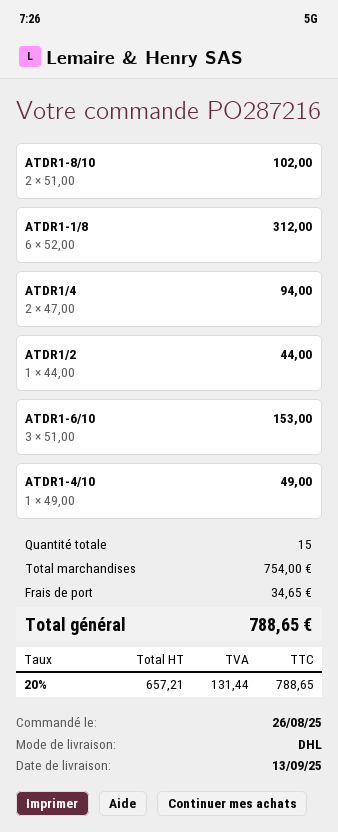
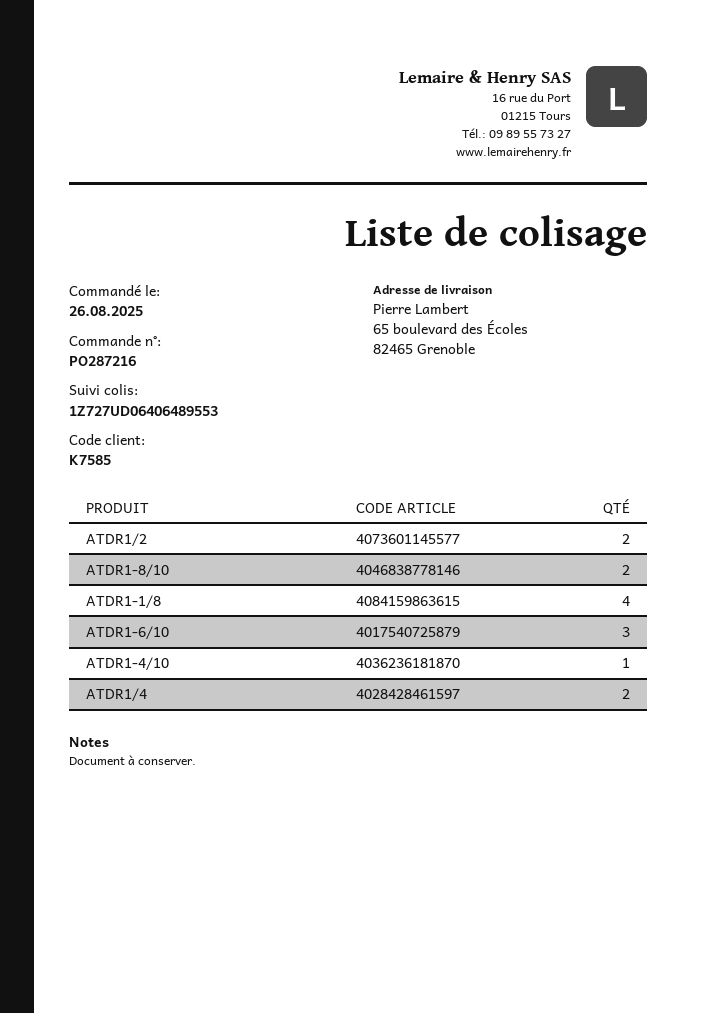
ATDR1-1/8: 6 -> 4
ATDR1/2: 1 -> 2

